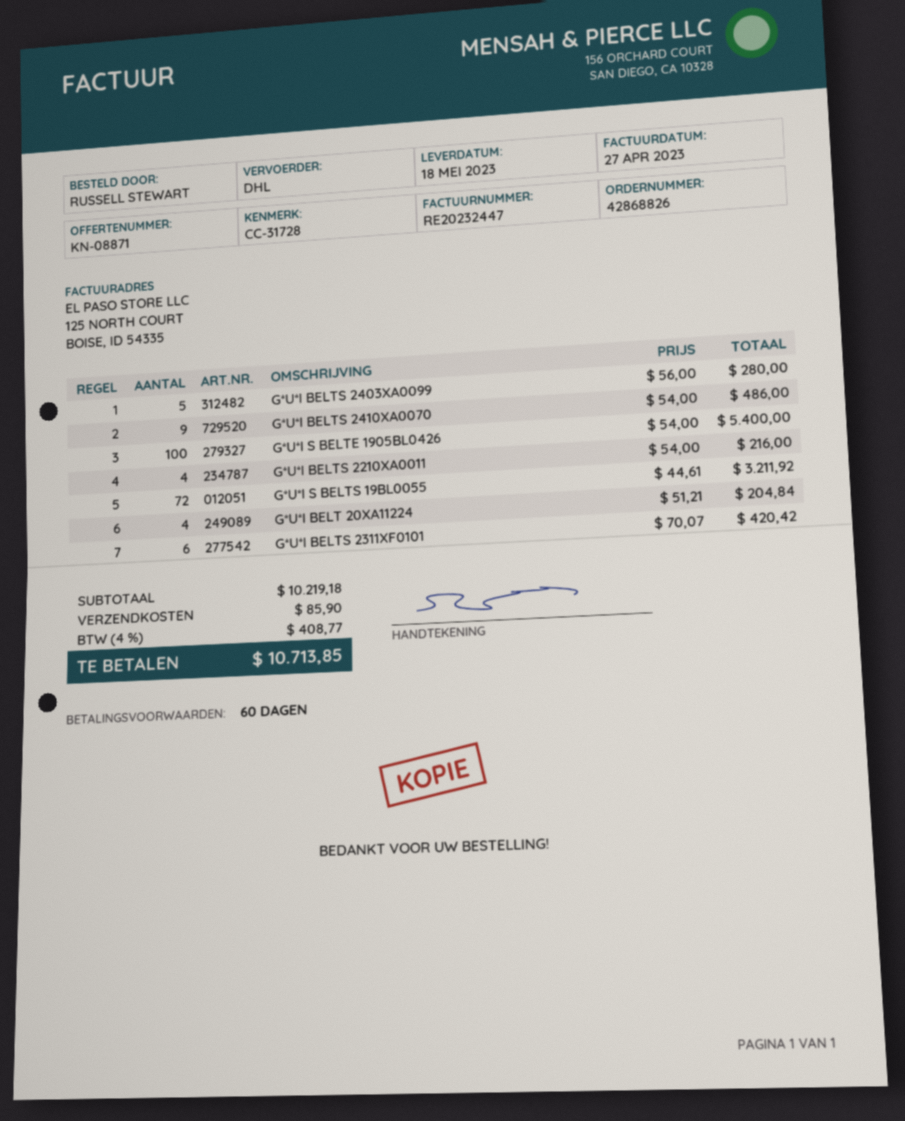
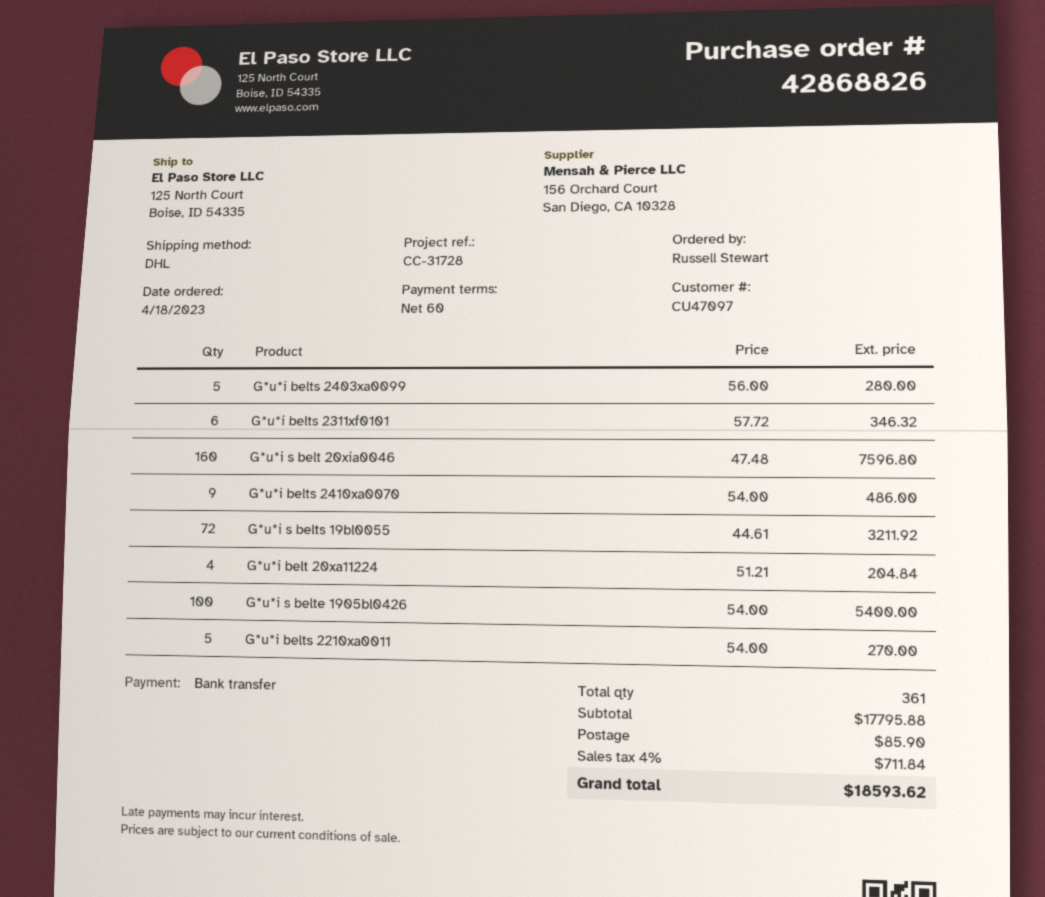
G*U*I BELTS 2210XA0011: 4 x 54.00 = 216.00 -> 5 x 54.00 = 270.00
G*U*I BELTS 2311XF0101: 6 x 70.07 = 420.42 -> 6 x 57.72 = 346.32
G*u*i s belt 20xia0046: none -> 160 x 47.48 = 7596.80
subtotal: 10219.18 -> 17795.88
tax: 4% = 408.77 -> 4% = 711.84
total: 10713.85 -> 18593.62

